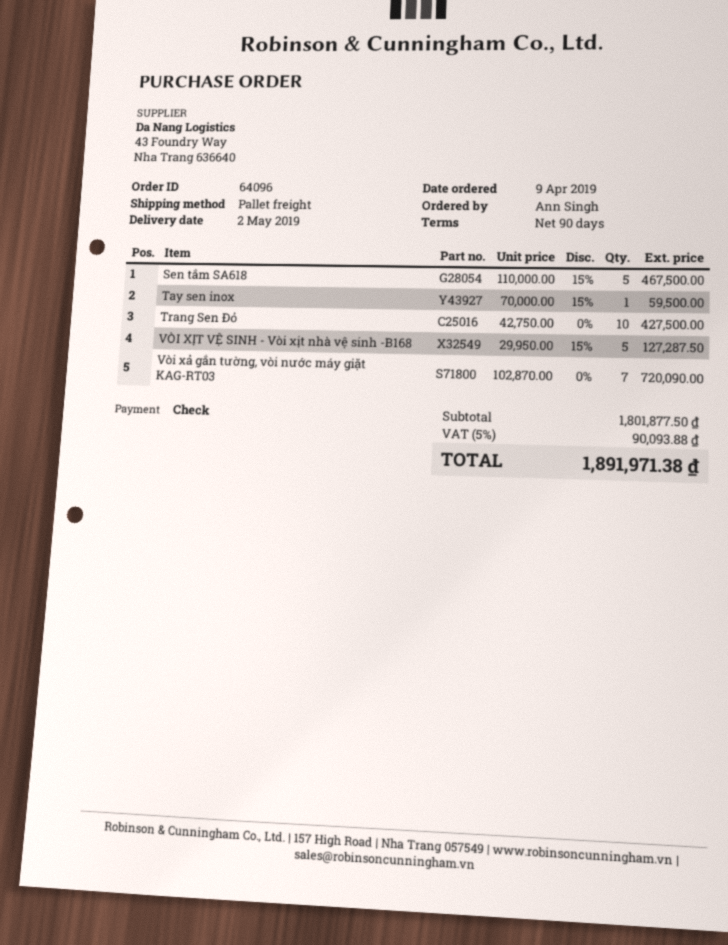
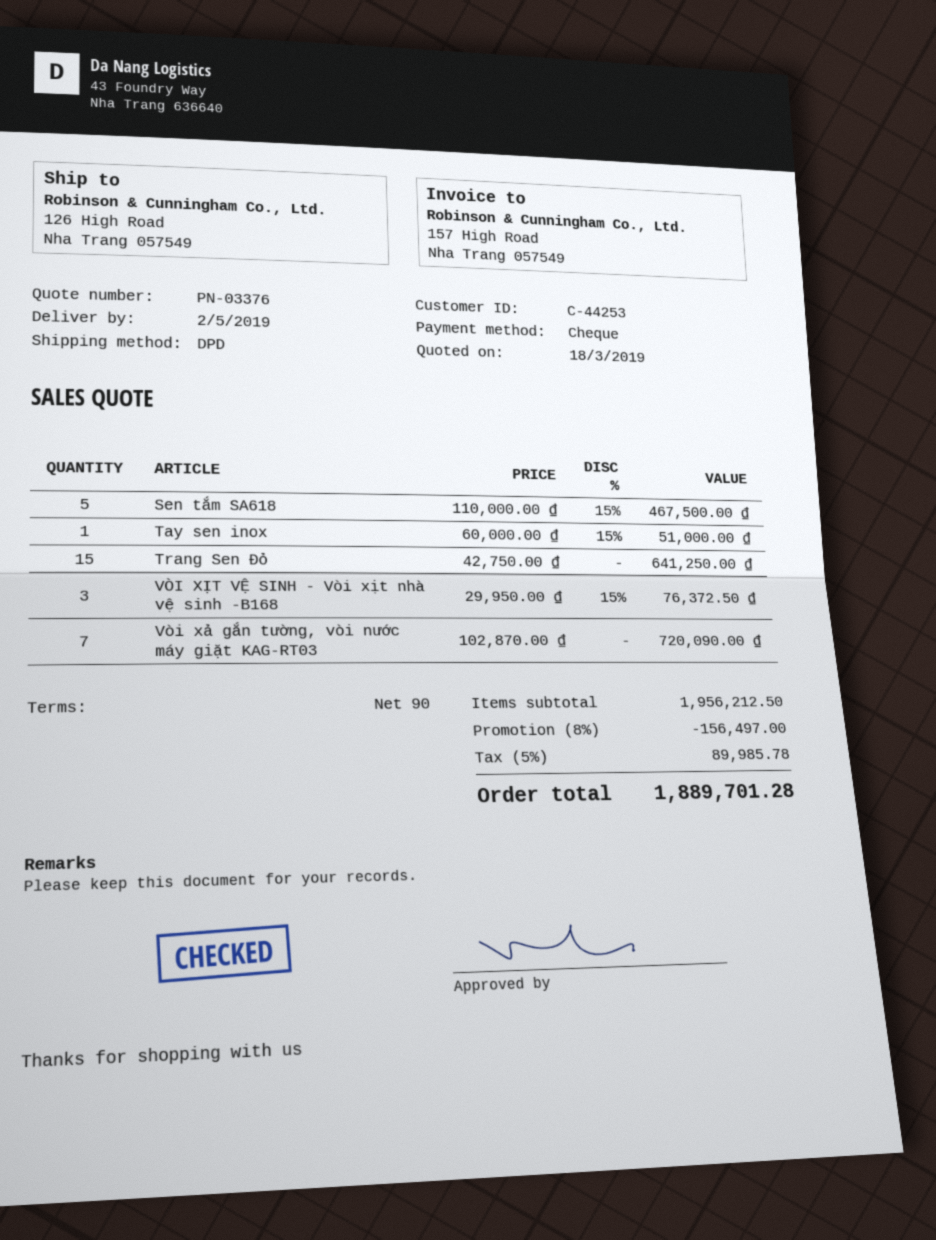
shipping method: pallet freight -> DPD
Tay sen inox: 1 x 70000.00 - 15% = 59500.00 -> 1 x 60000.00 - 15% = 51000.00
Trang Sen Đỏ: 10 x 42750.00 = 427500.00 -> 15 x 42750.00 = 641250.00
VÒI XỊT VỆ SINH - Vòi xịt nhà vệ sinh -B168: 5 x 29950.00 - 15% = 127287.50 -> 3 x 29950.00 - 15% = 76372.50
subtotal: 1801877.50 -> 1956212.50
discount: none -> 8% = 156497.00
tax: 5% = 90093.88 -> 5% = 89985.78
total: 1891971.38 -> 1889701.28

